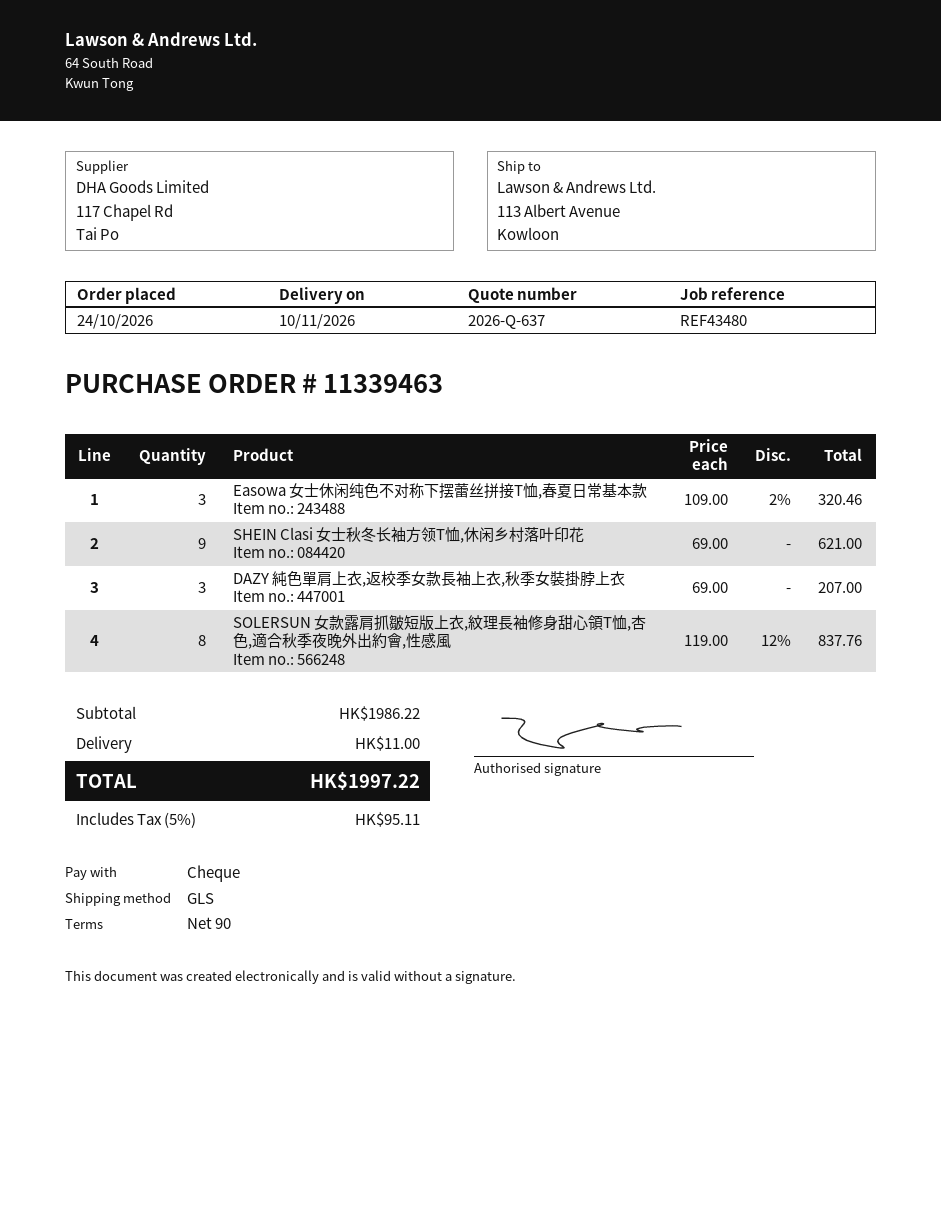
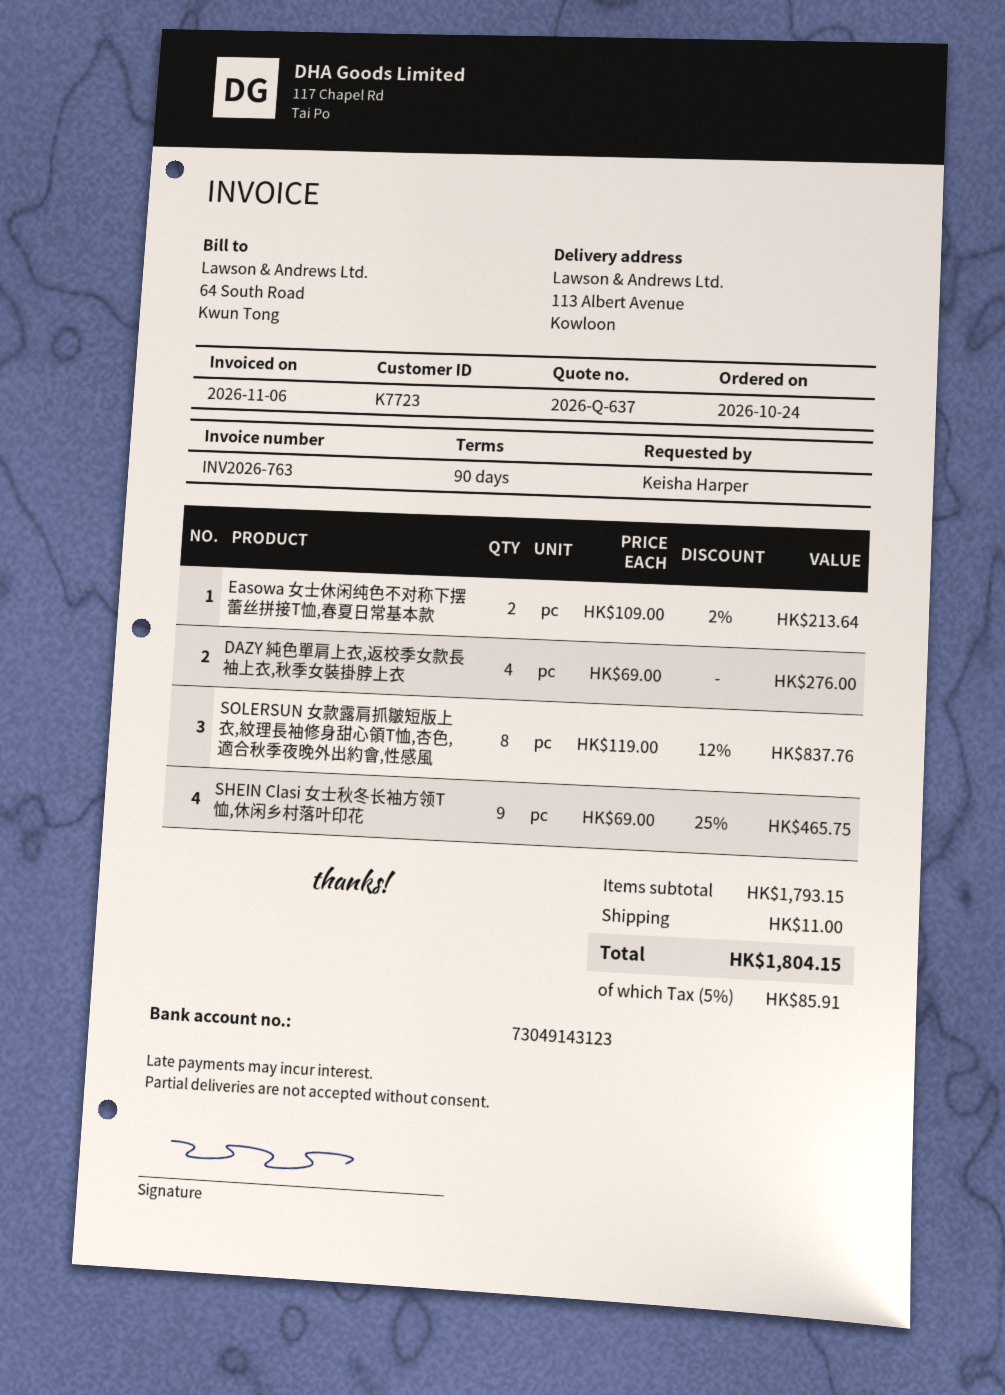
Easowa 女士休闲纯色不对称下摆蕾丝拼接T恤,春夏日常基本款: 3 x 109.00 - 2% = 320.46 -> 2 x 109.00 - 2% = 213.64
SHEIN Clasi 女士秋冬长袖方领T恤,休闲乡村落叶印花: 9 x 69.00 = 621.00 -> 9 x 69.00 - 25% = 465.75
DAZY 純色單肩上衣,返校季女款長袖上衣,秋季女裝掛脖上衣: 3 x 69.00 = 207.00 -> 4 x 69.00 = 276.00
subtotal: 1986.22 -> 1793.15
tax: 5% = 95.11 -> 5% = 85.91
total: 1997.22 -> 1804.15

